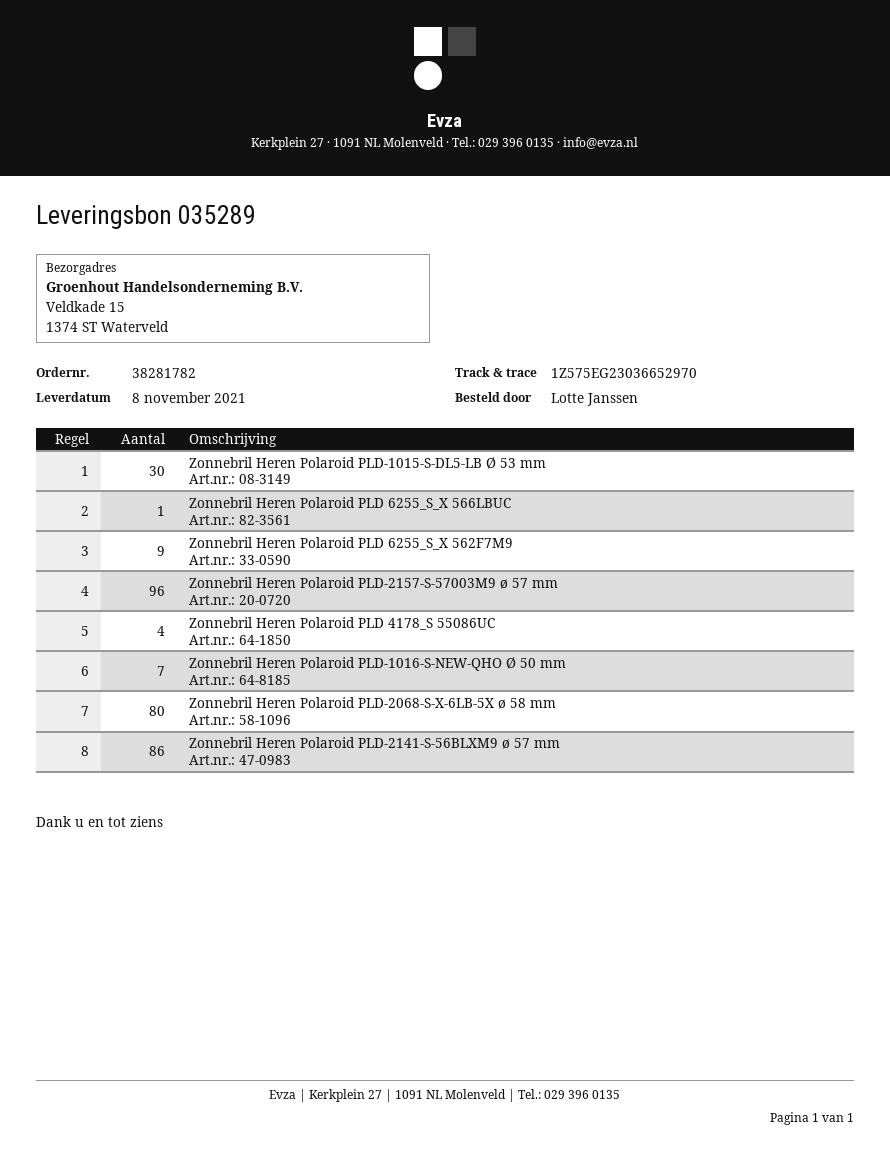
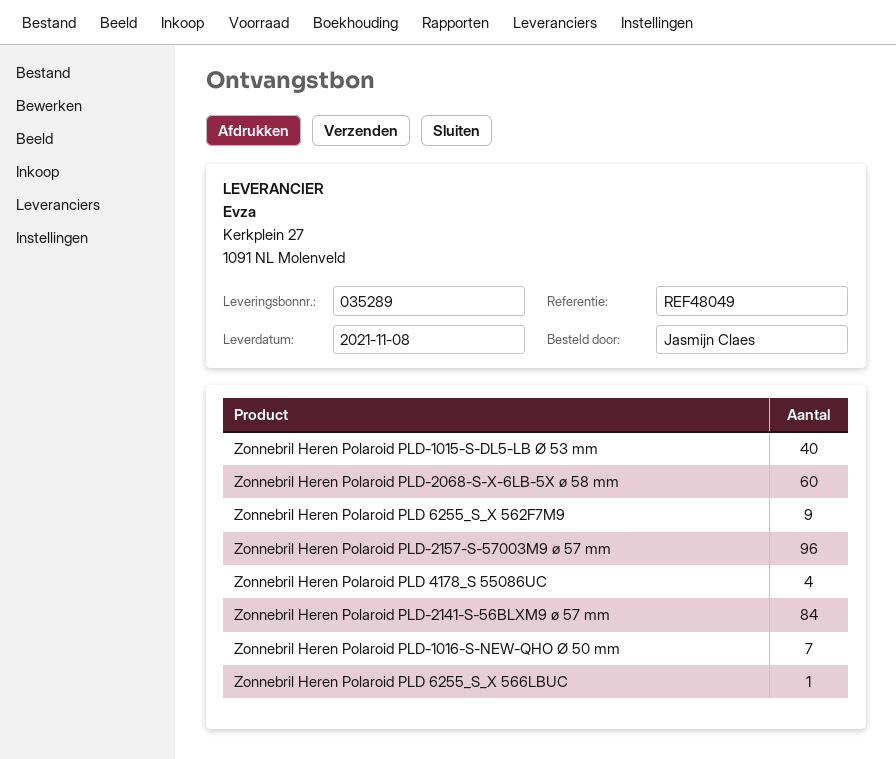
ordered by: Lotte Janssen -> Jasmijn Claes
Zonnebril Heren Polaroid PLD-1015-S-DL5-LB Ø 53 mm: 30 -> 40
Zonnebril Heren Polaroid PLD-2068-S-X-6LB-5X ø 58 mm: 80 -> 60
Zonnebril Heren Polaroid PLD-2141-S-56BLXM9 ø 57 mm: 86 -> 84

